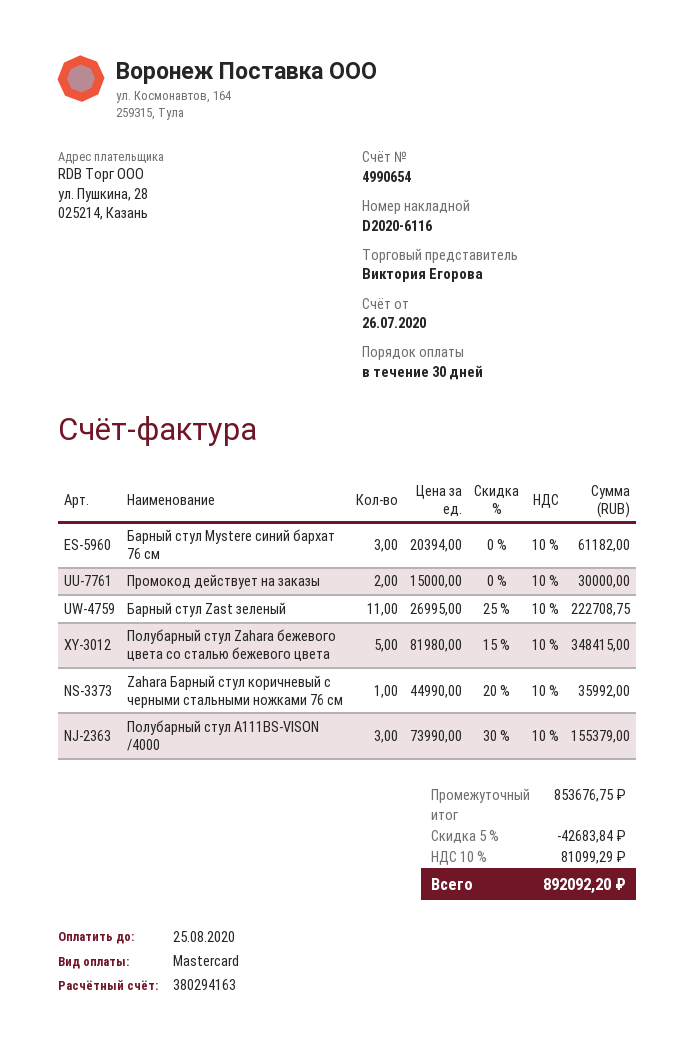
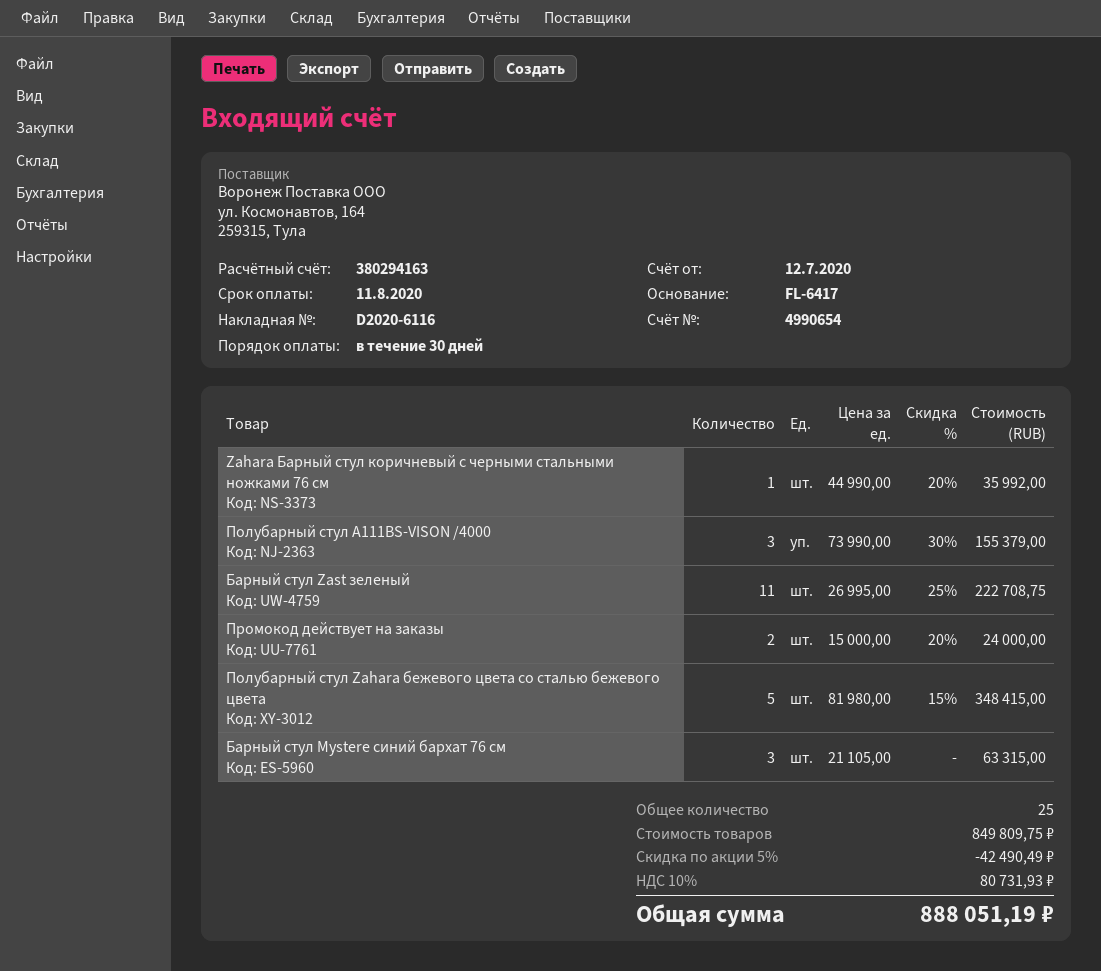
invoice date: 2020-07-26 -> 2020-07-12
due date: 2020-08-25 -> 2020-08-11
Барный стул Mystere синий бархат 76 см: 3 x 20394.00 = 61182.00 -> 3 x 21105.00 = 63315.00
Промокод действует на заказы: 2 x 15000.00 = 30000.00 -> 2 x 15000.00 - 20% = 24000.00
subtotal: 853676.75 -> 849809.75
discount: 5% = 42683.84 -> 5% = 42490.49
tax: 10% = 81099.29 -> 10% = 80731.93
total: 892092.20 -> 888051.19

